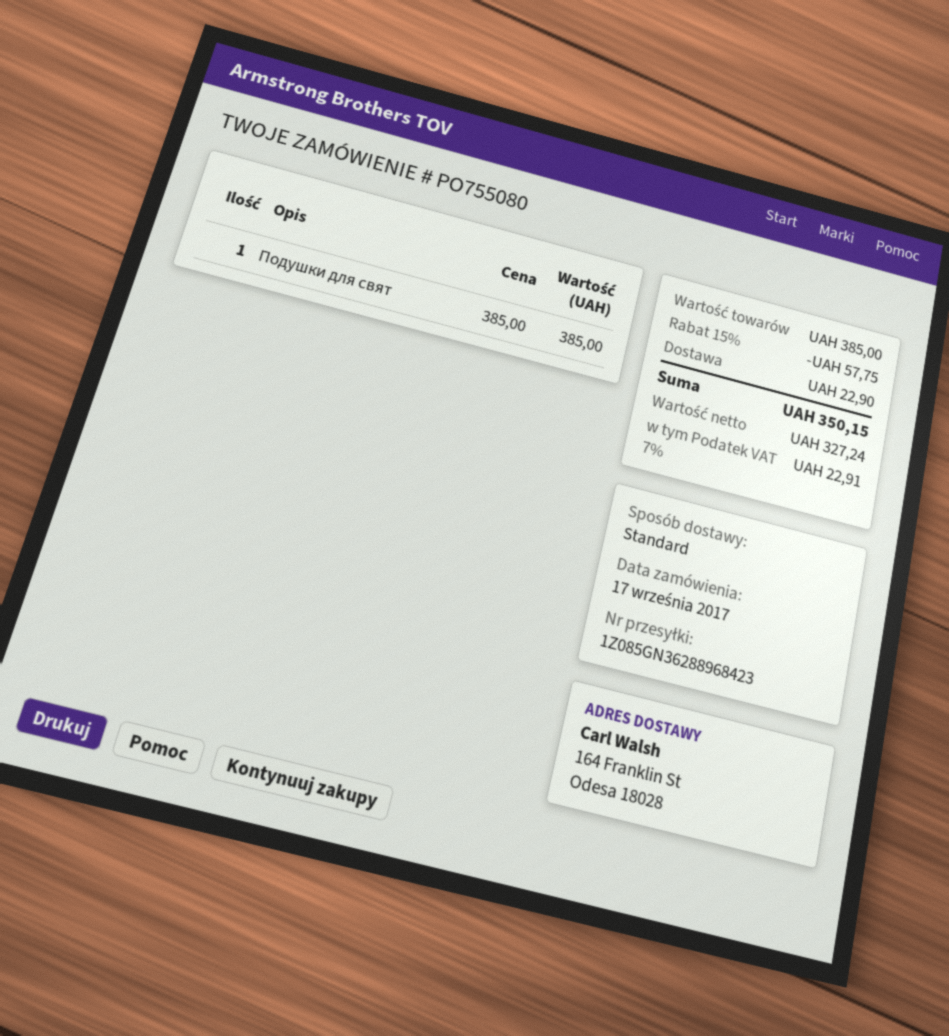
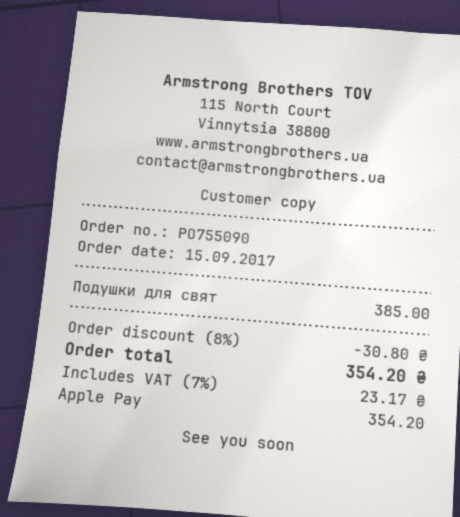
order number: PO755080 -> PO755090
order date: 2017-09-17 -> 2017-09-15
discount: 15% = 57.75 -> 8% = 30.80
shipping: 22.90 -> none
tax: 7% = 22.91 -> 7% = 23.17
total: 350.15 -> 354.20

